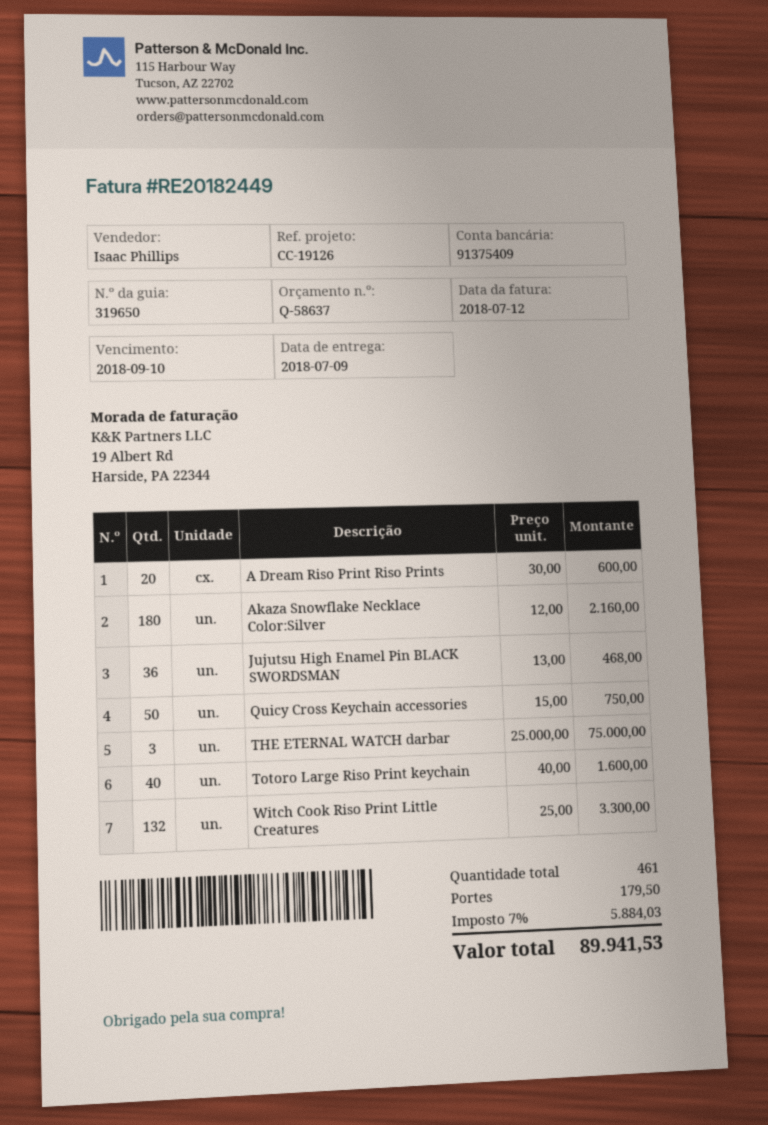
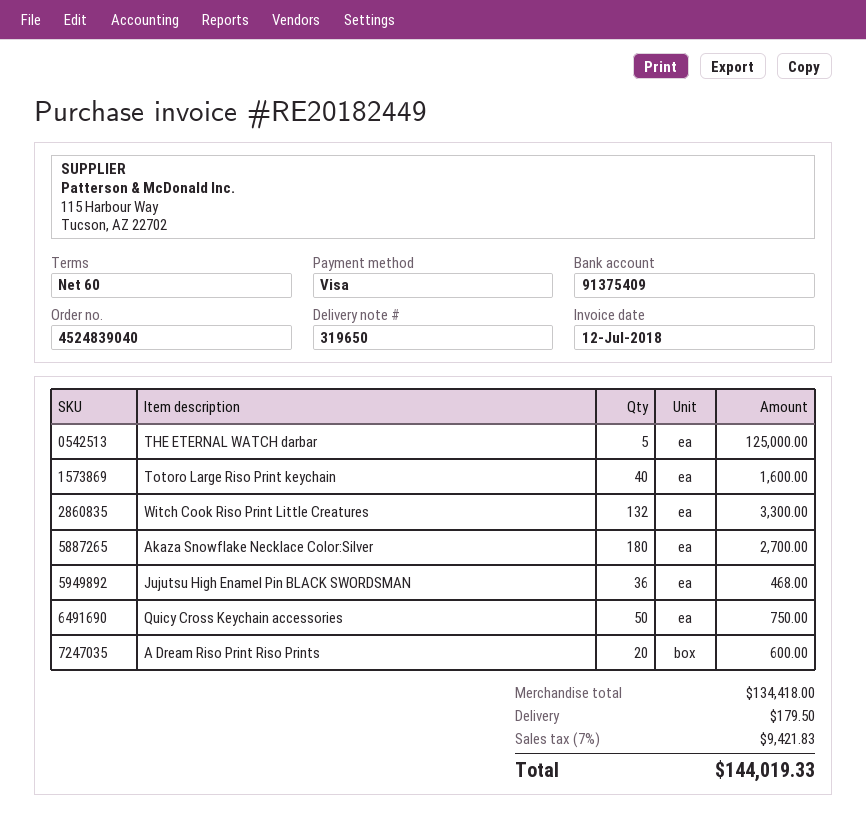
Akaza Snowflake Necklace Color:Silver: 180 for 2160.00 -> 180 for 2700.00
THE ETERNAL WATCH darbar: 3 for 75000.00 -> 5 for 125000.00
tax: 7% = 5884.03 -> 7% = 9421.83
total: 89941.53 -> 144019.33

